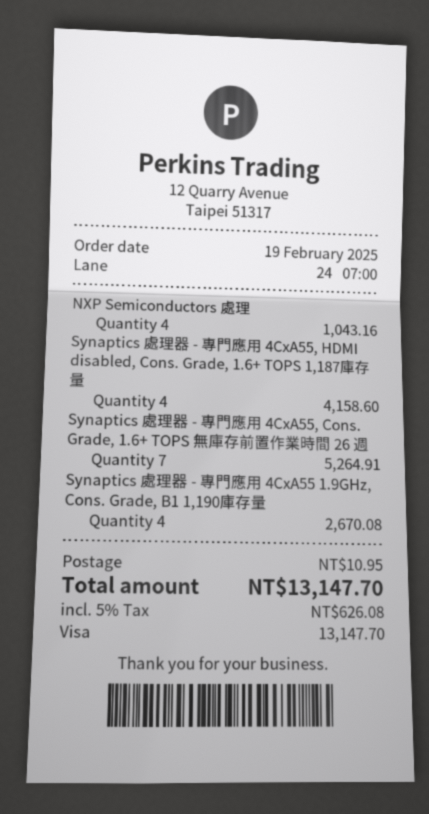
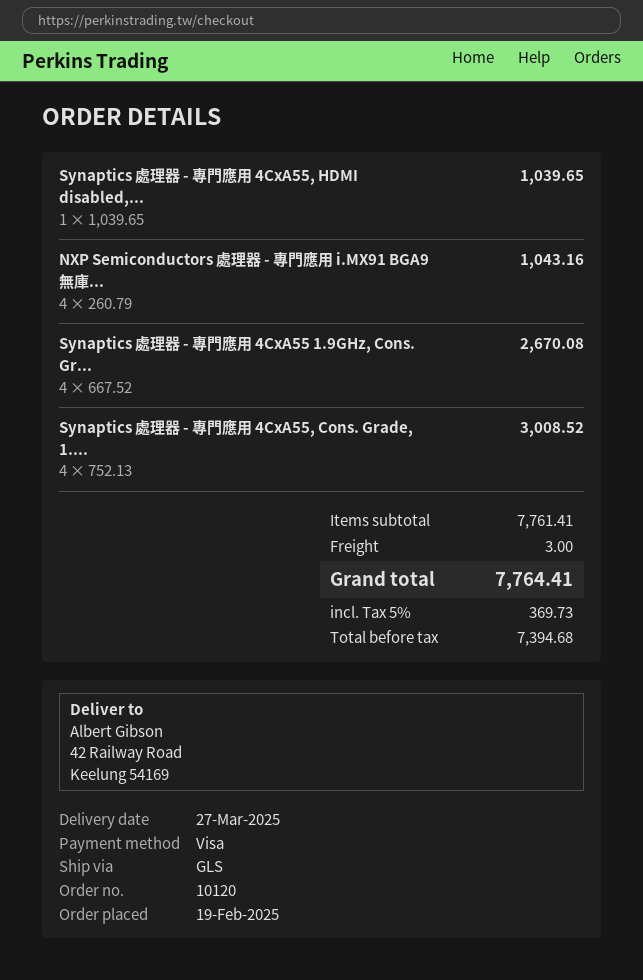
Synaptics 處理器 - 專門應用 4CxA55, HDMI disabled, Cons. Grade, 1.6+ TOPS 1,187庫存量: 4 for 4158.60 -> 1 for 1039.65
Synaptics 處理器 - 專門應用 4CxA55, Cons. Grade, 1.6+ TOPS 無庫存前置作業時間 26 週: 7 for 5264.91 -> 4 for 3008.52
shipping: 10.95 -> 3.00
tax: 5% = 626.08 -> 5% = 369.73
total: 13147.70 -> 7764.41

